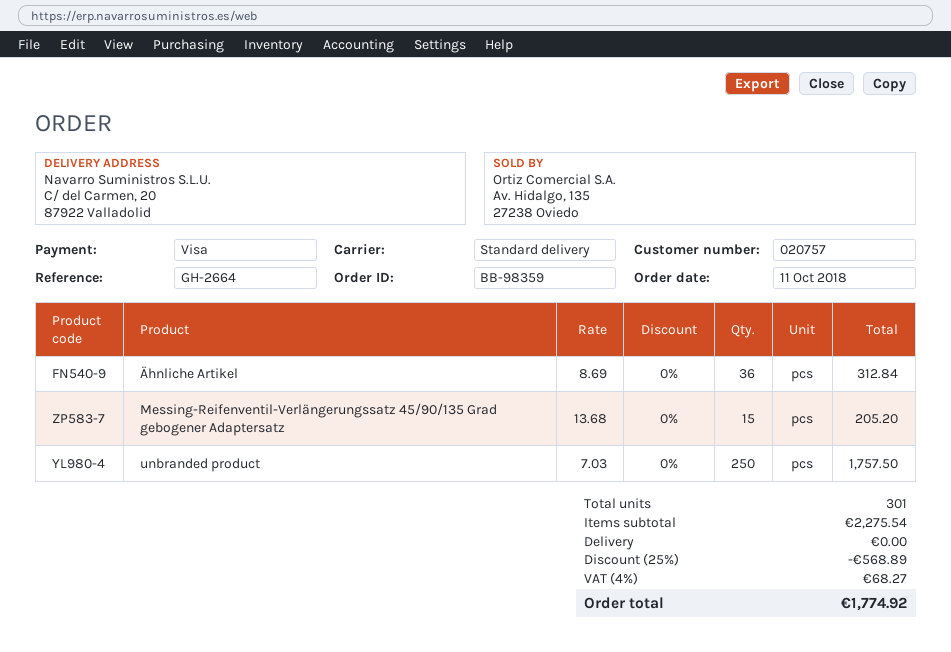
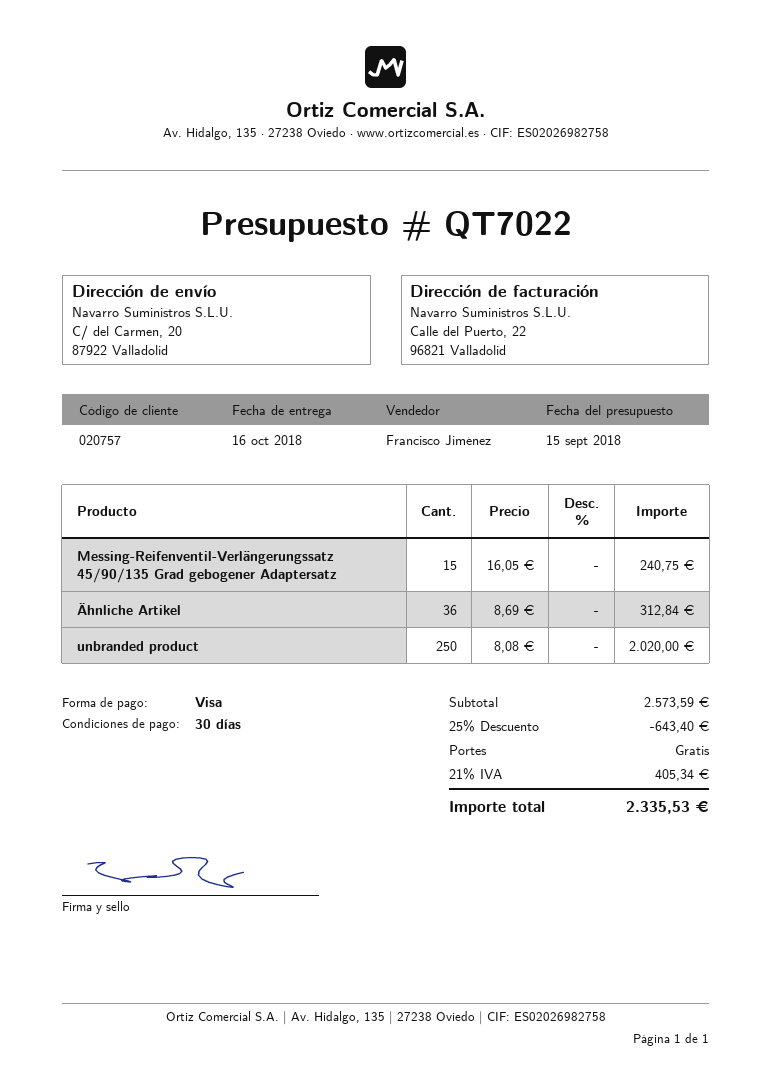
Messing-Reifenventil-Verlängerungssatz 45/90/135 Grad gebogener Adaptersatz: 15 x 13.68 = 205.20 -> 15 x 16.05 = 240.75
unbranded product: 250 x 7.03 = 1757.50 -> 250 x 8.08 = 2020.00
subtotal: 2275.54 -> 2573.59
discount: 25% = 568.89 -> 25% = 643.40
tax: 4% = 68.27 -> 21% = 405.34
total: 1774.92 -> 2335.53

